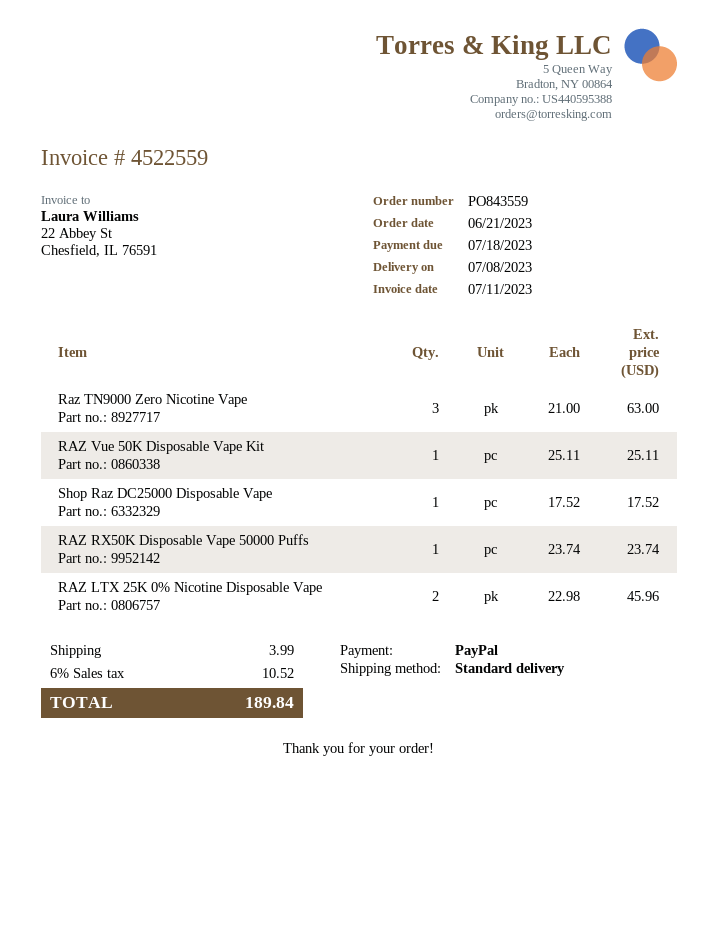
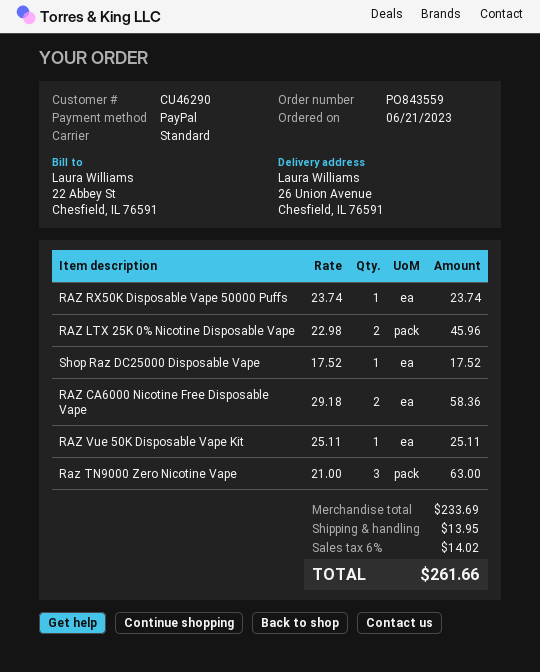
RAZ CA6000 Nicotine Free Disposable Vape: none -> 2 x 29.18 = 58.36
shipping: 3.99 -> 13.95
tax: 6% = 10.52 -> 6% = 14.02
total: 189.84 -> 261.66

